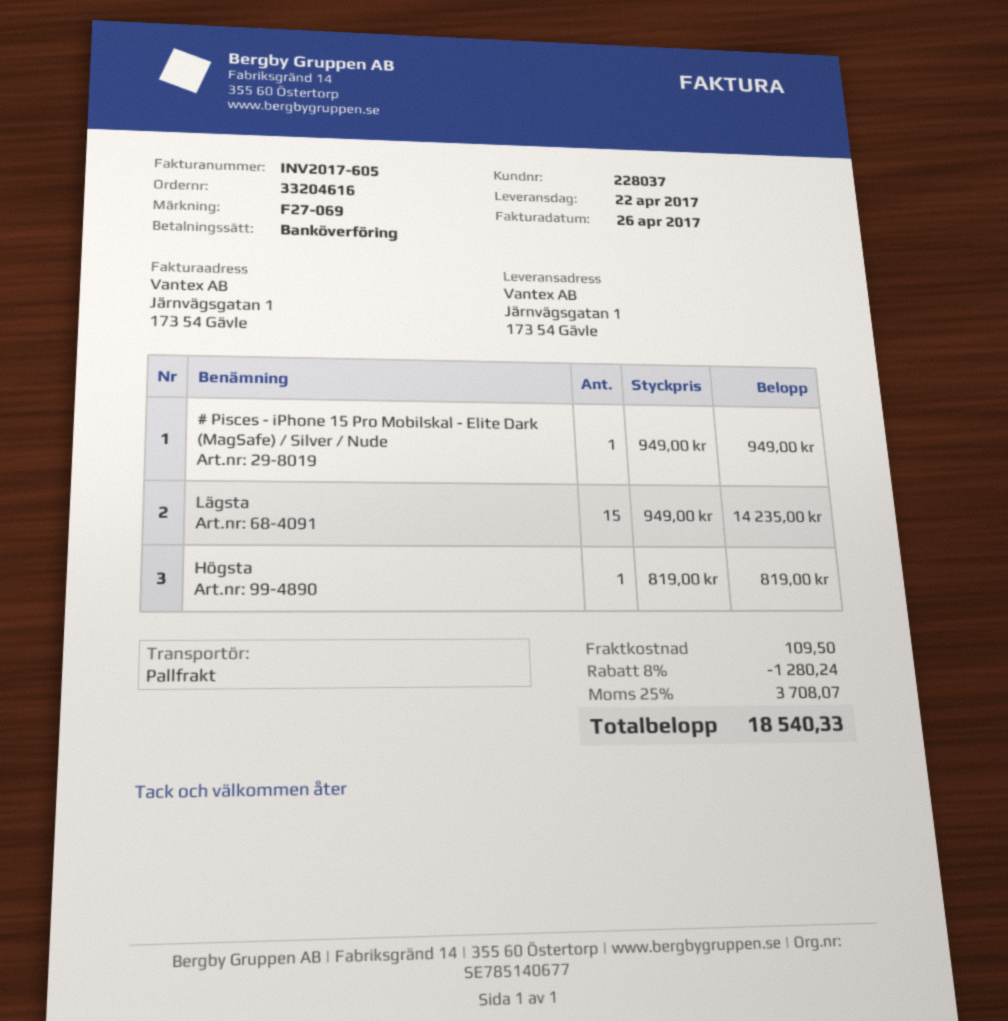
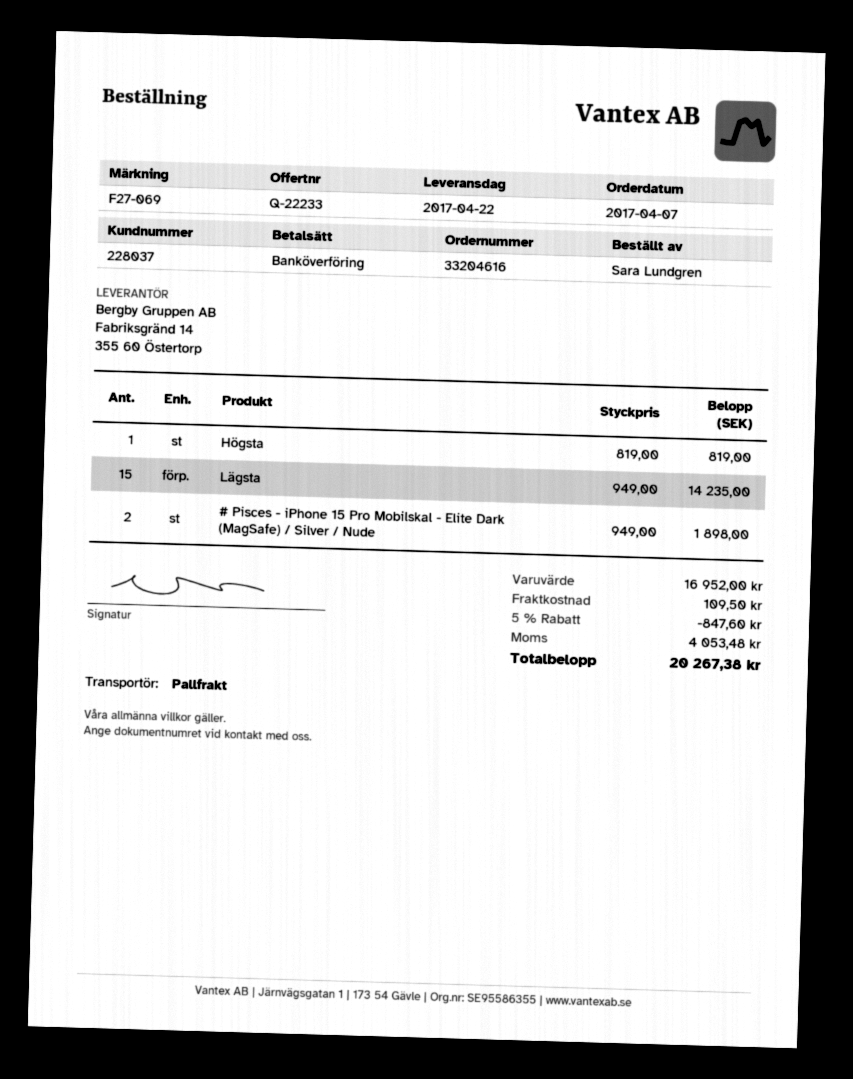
# Pisces - iPhone 15 Pro Mobilskal - Elite Dark (MagSafe) / Silver / Nude: 1 x 949.00 = 949.00 -> 2 x 949.00 = 1898.00
discount: 8% = 1280.24 -> 5% = 847.60
tax: 3708.07 -> 4053.48
total: 18540.33 -> 20267.38

